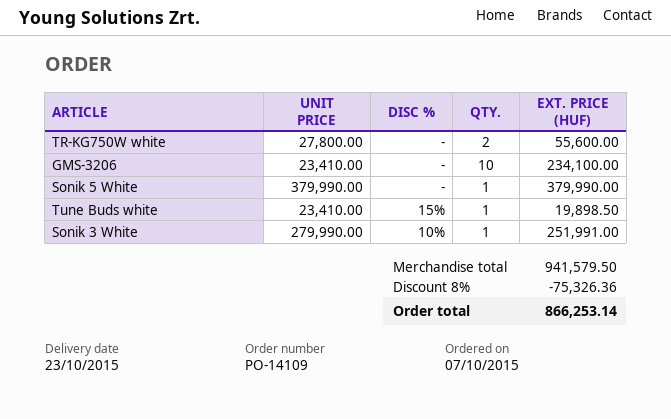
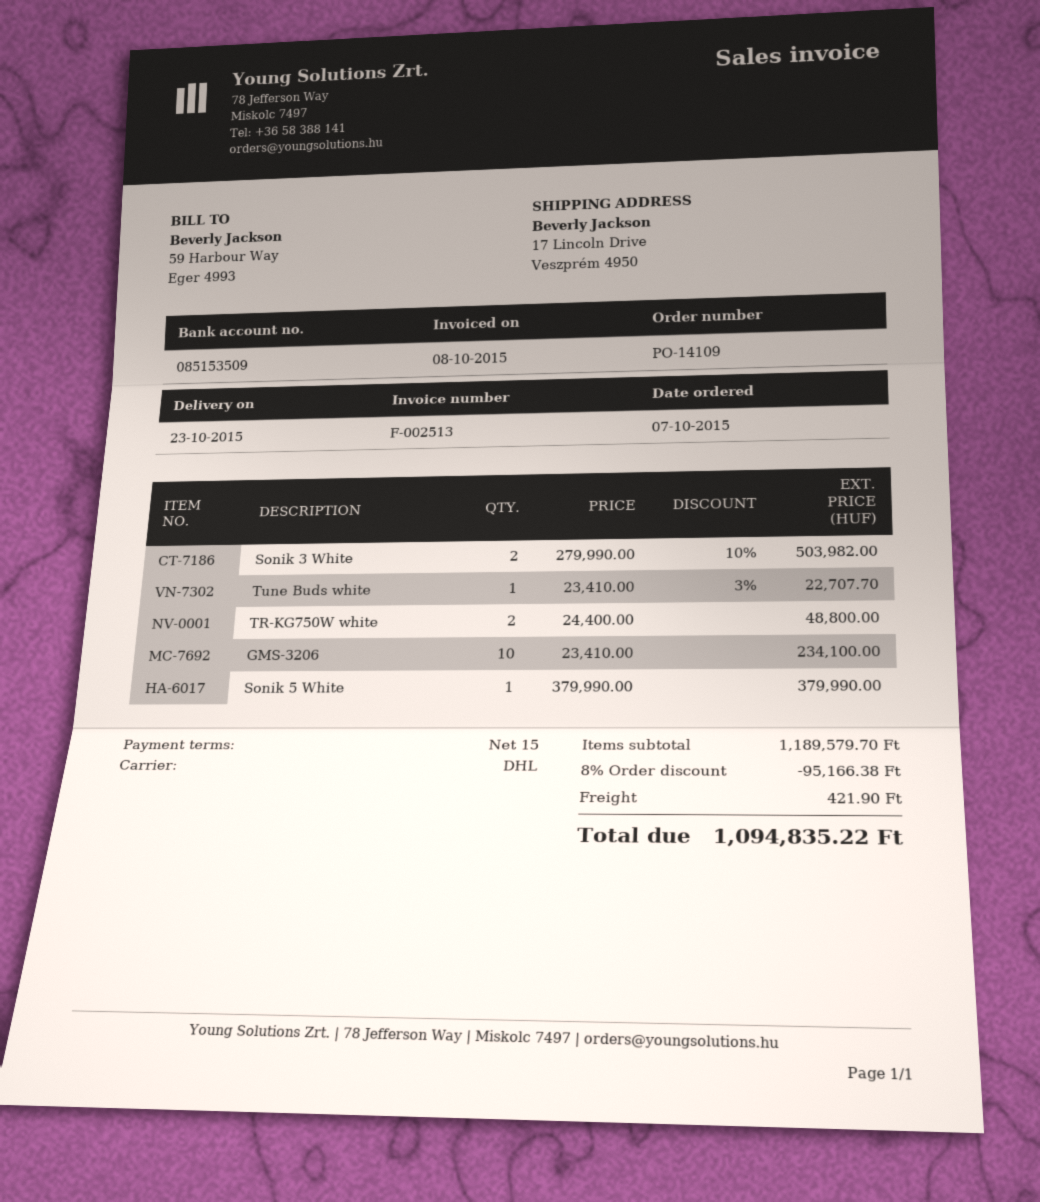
TR-KG750W white: 2 x 27800.00 = 55600.00 -> 2 x 24400.00 = 48800.00
Tune Buds white: 1 x 23410.00 - 15% = 19898.50 -> 1 x 23410.00 - 3% = 22707.70
Sonik 3 White: 1 x 279990.00 - 10% = 251991.00 -> 2 x 279990.00 - 10% = 503982.00
subtotal: 941579.50 -> 1189579.70
discount: 8% = 75326.36 -> 8% = 95166.38
shipping: none -> 421.90
total: 866253.14 -> 1094835.22

